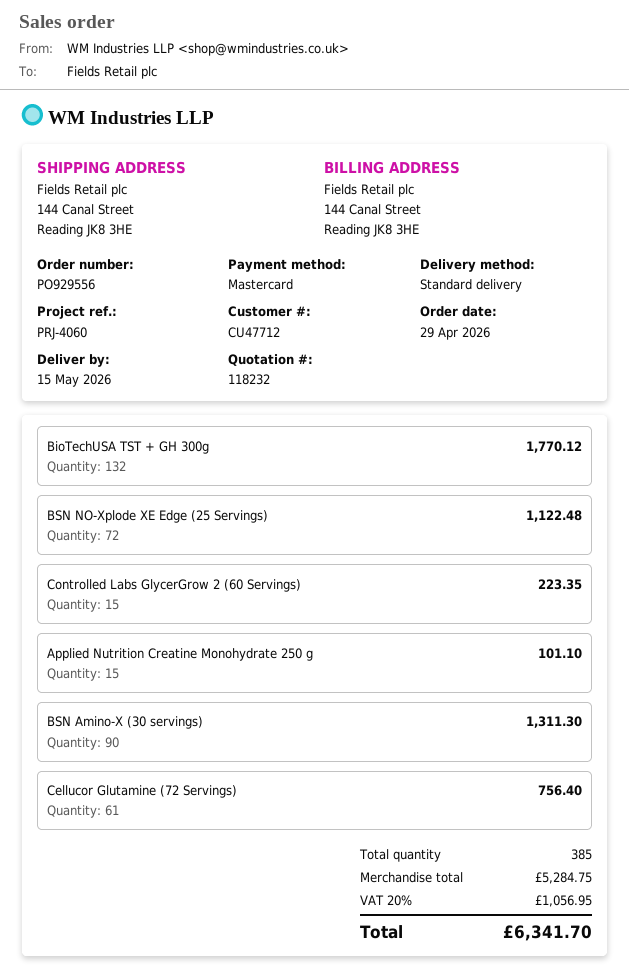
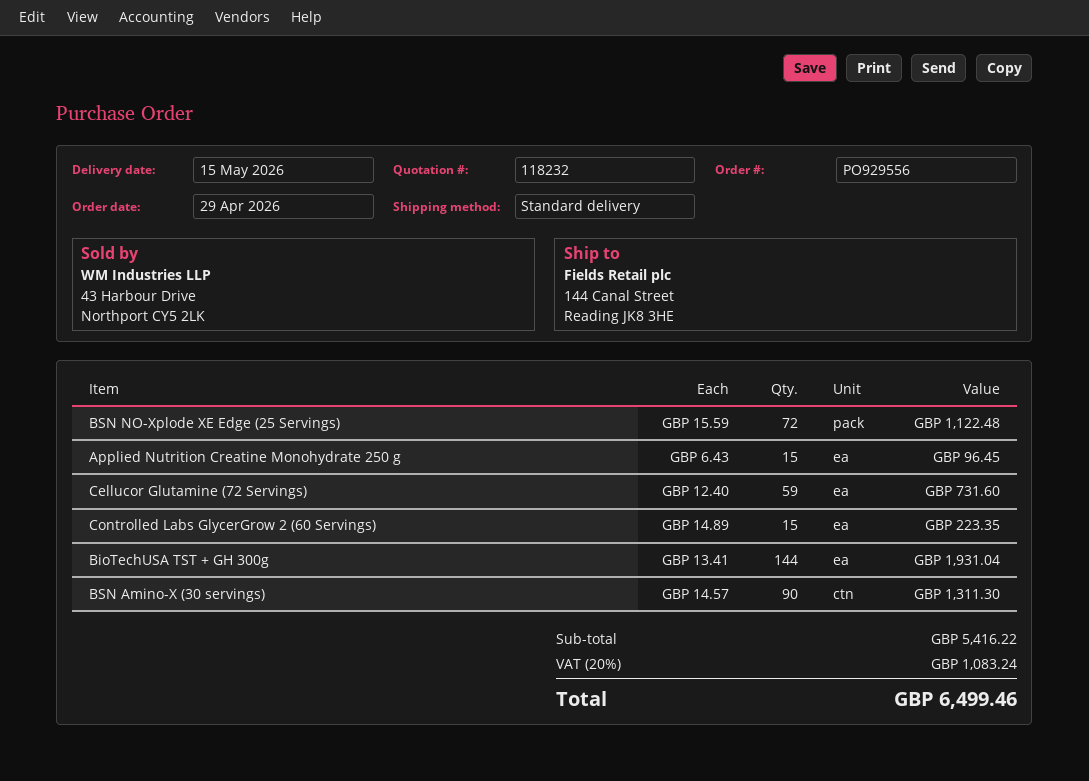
BioTechUSA TST + GH 300g: 132 for 1770.12 -> 144 for 1931.04
Applied Nutrition Creatine Monohydrate 250 g: 15 for 101.10 -> 15 for 96.45
Cellucor Glutamine (72 Servings): 61 for 756.40 -> 59 for 731.60
subtotal: 5284.75 -> 5416.22
tax: 20% = 1056.95 -> 20% = 1083.24
total: 6341.70 -> 6499.46

